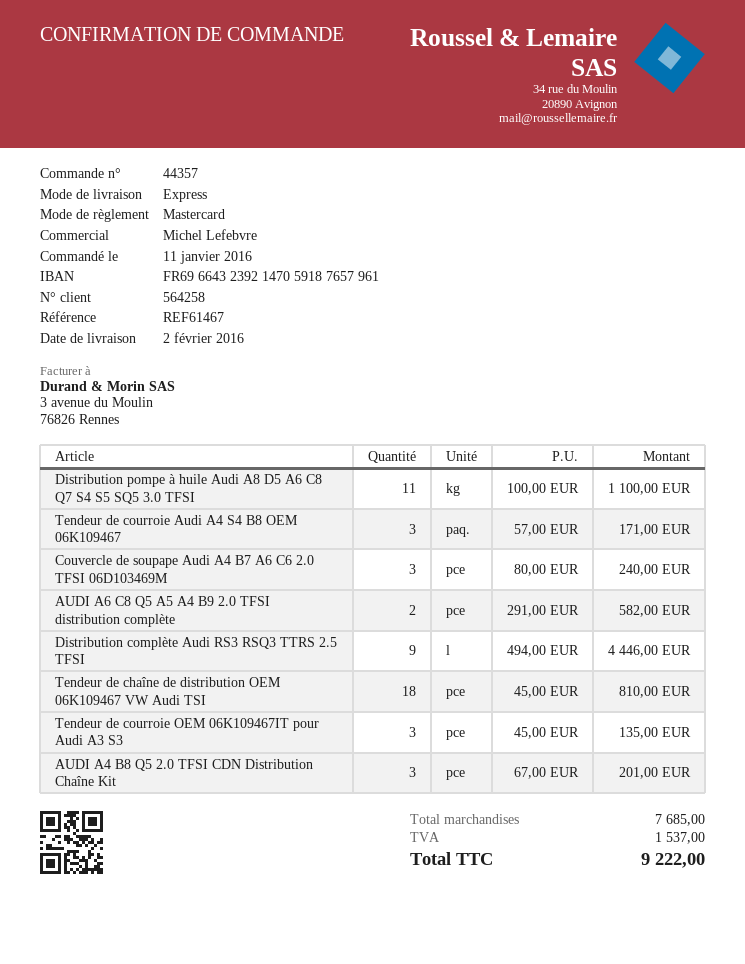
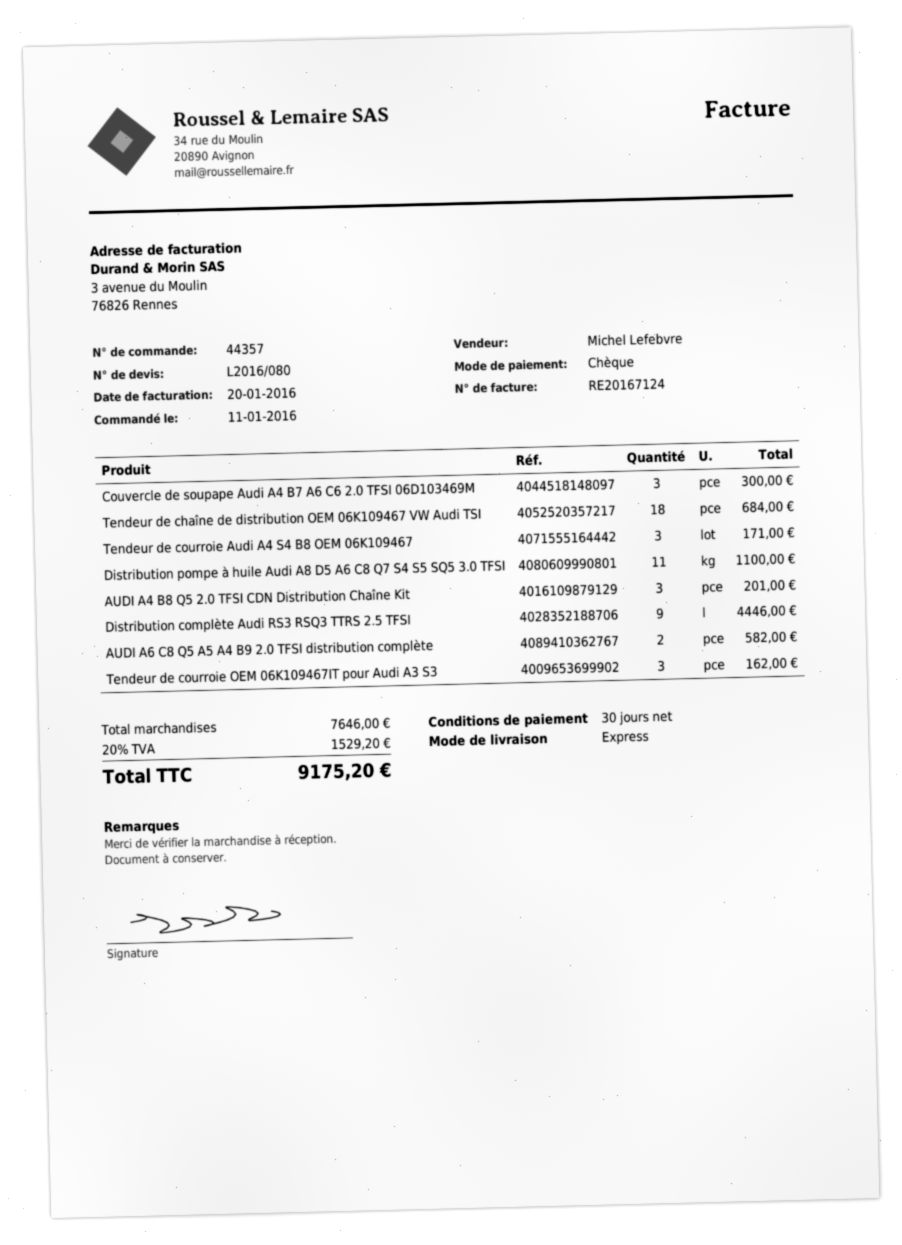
payment method: Mastercard -> cheque
Couvercle de soupape Audi A4 B7 A6 C6 2.0 TFSI 06D103469M: 3 for 240.00 -> 3 for 300.00
Tendeur de chaîne de distribution OEM 06K109467 VW Audi TSI: 18 for 810.00 -> 18 for 684.00
Tendeur de courroie OEM 06K109467IT pour Audi A3 S3: 3 for 135.00 -> 3 for 162.00
subtotal: 7685.00 -> 7646.00
tax: 1537.00 -> 1529.20
total: 9222.00 -> 9175.20

